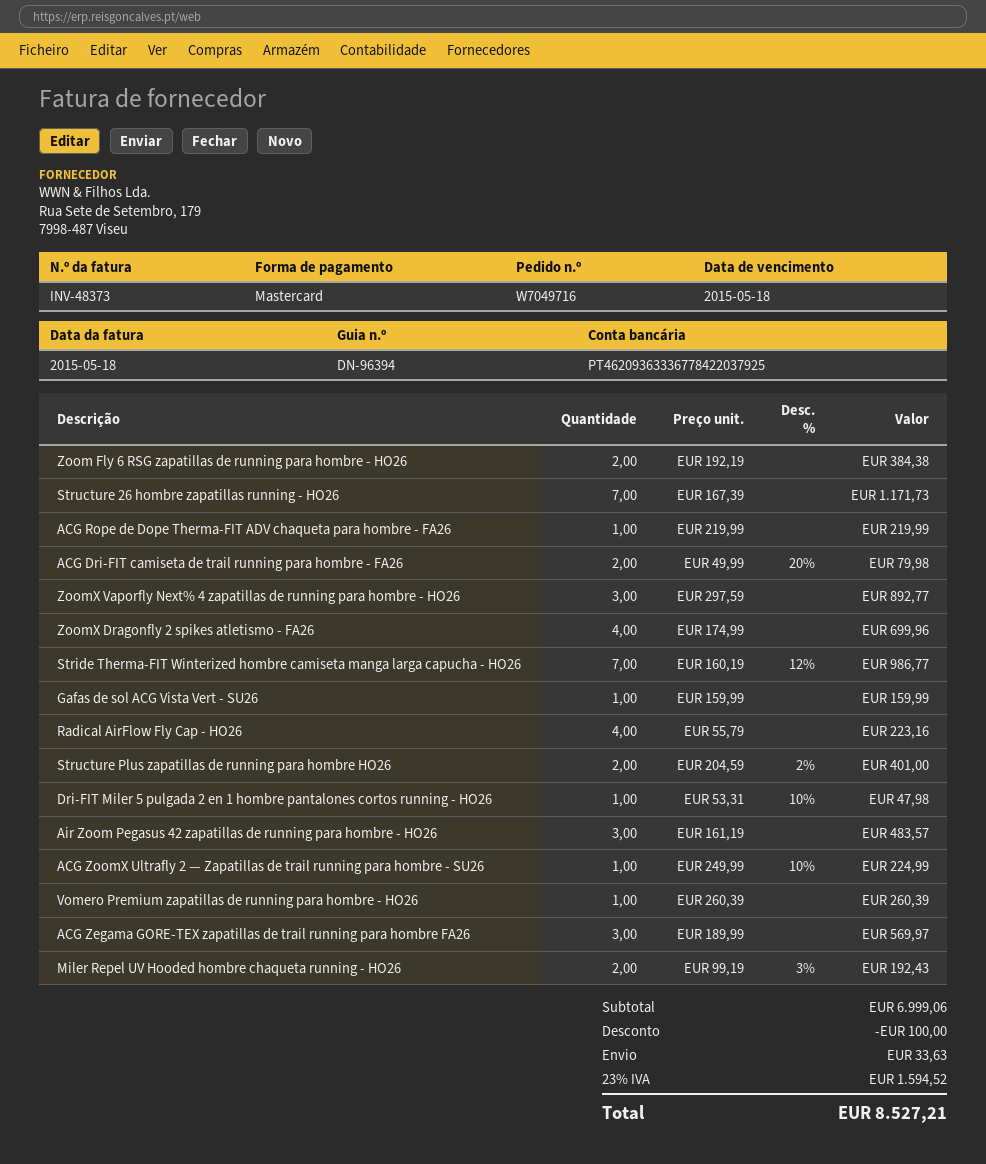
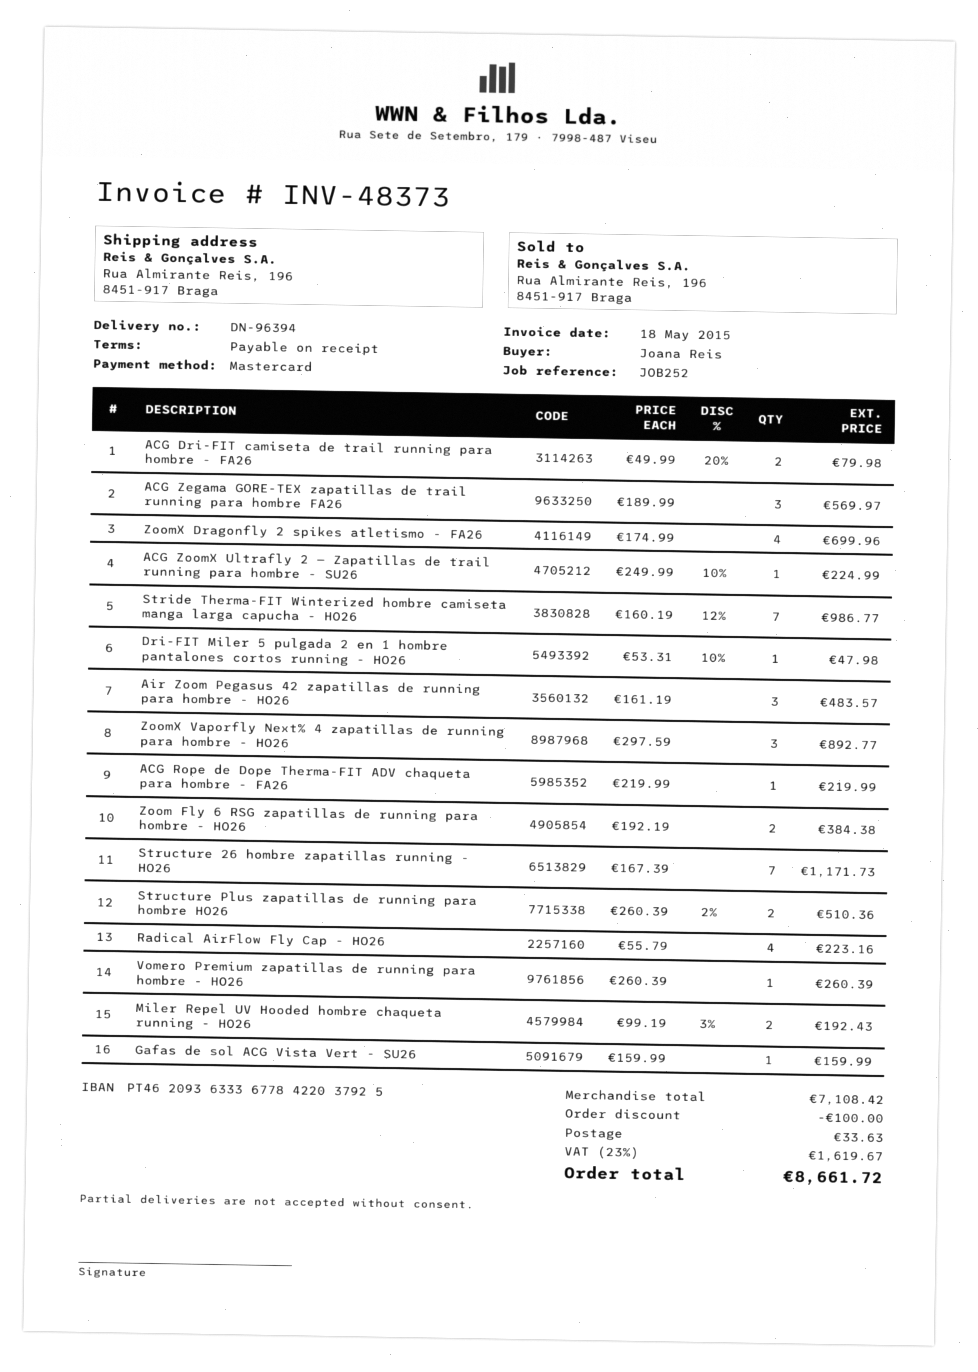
Structure Plus zapatillas de running para hombre HO26: 2 x 204.59 - 2% = 401.00 -> 2 x 260.39 - 2% = 510.36
subtotal: 6999.06 -> 7108.42
tax: 23% = 1594.52 -> 23% = 1619.67
total: 8527.21 -> 8661.72

